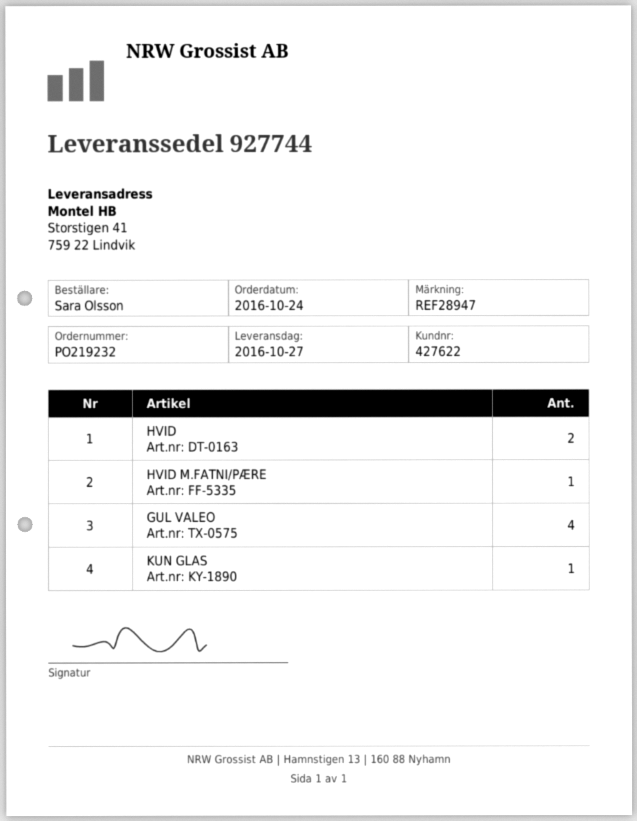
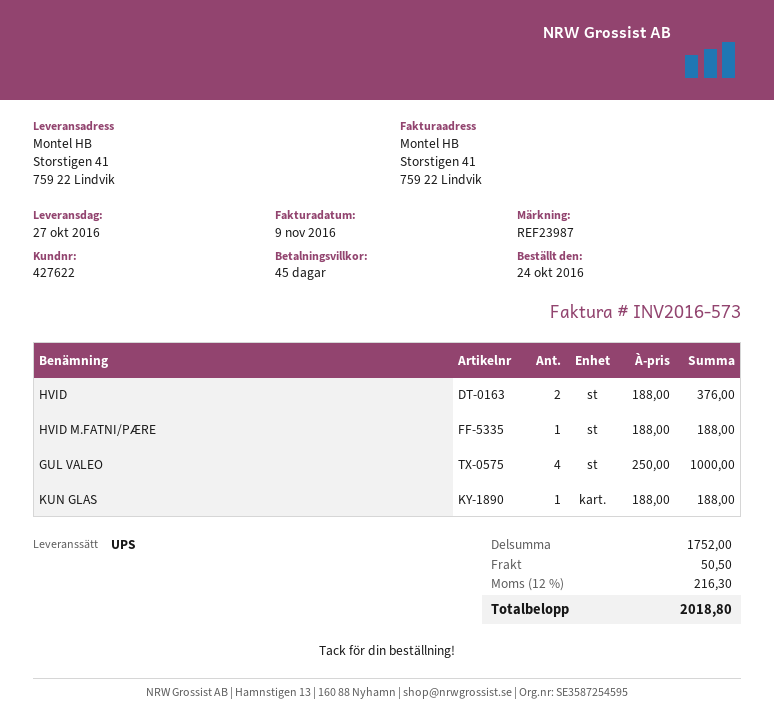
reference: REF28947 -> REF23987

